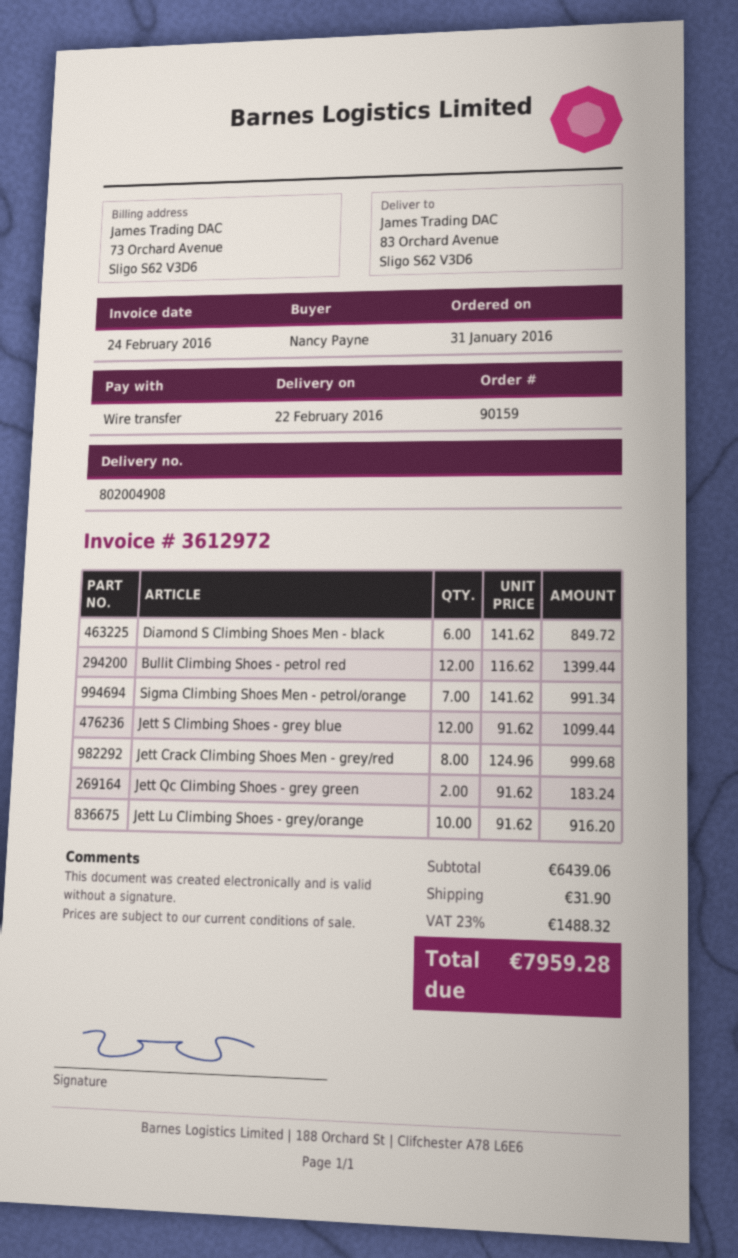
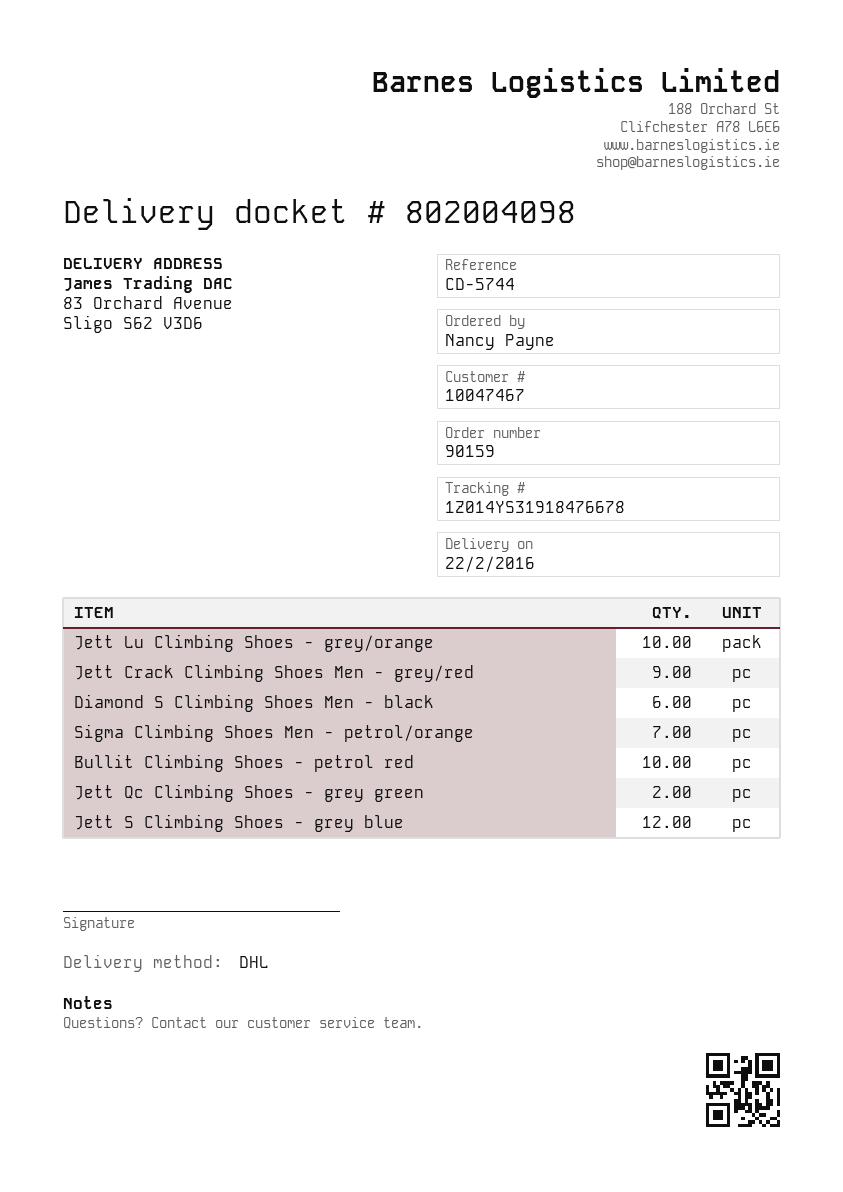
delivery note number: 802004908 -> 802004098
Bullit Climbing Shoes - petrol red: 12 -> 10
Jett Crack Climbing Shoes Men - grey/red: 8 -> 9

